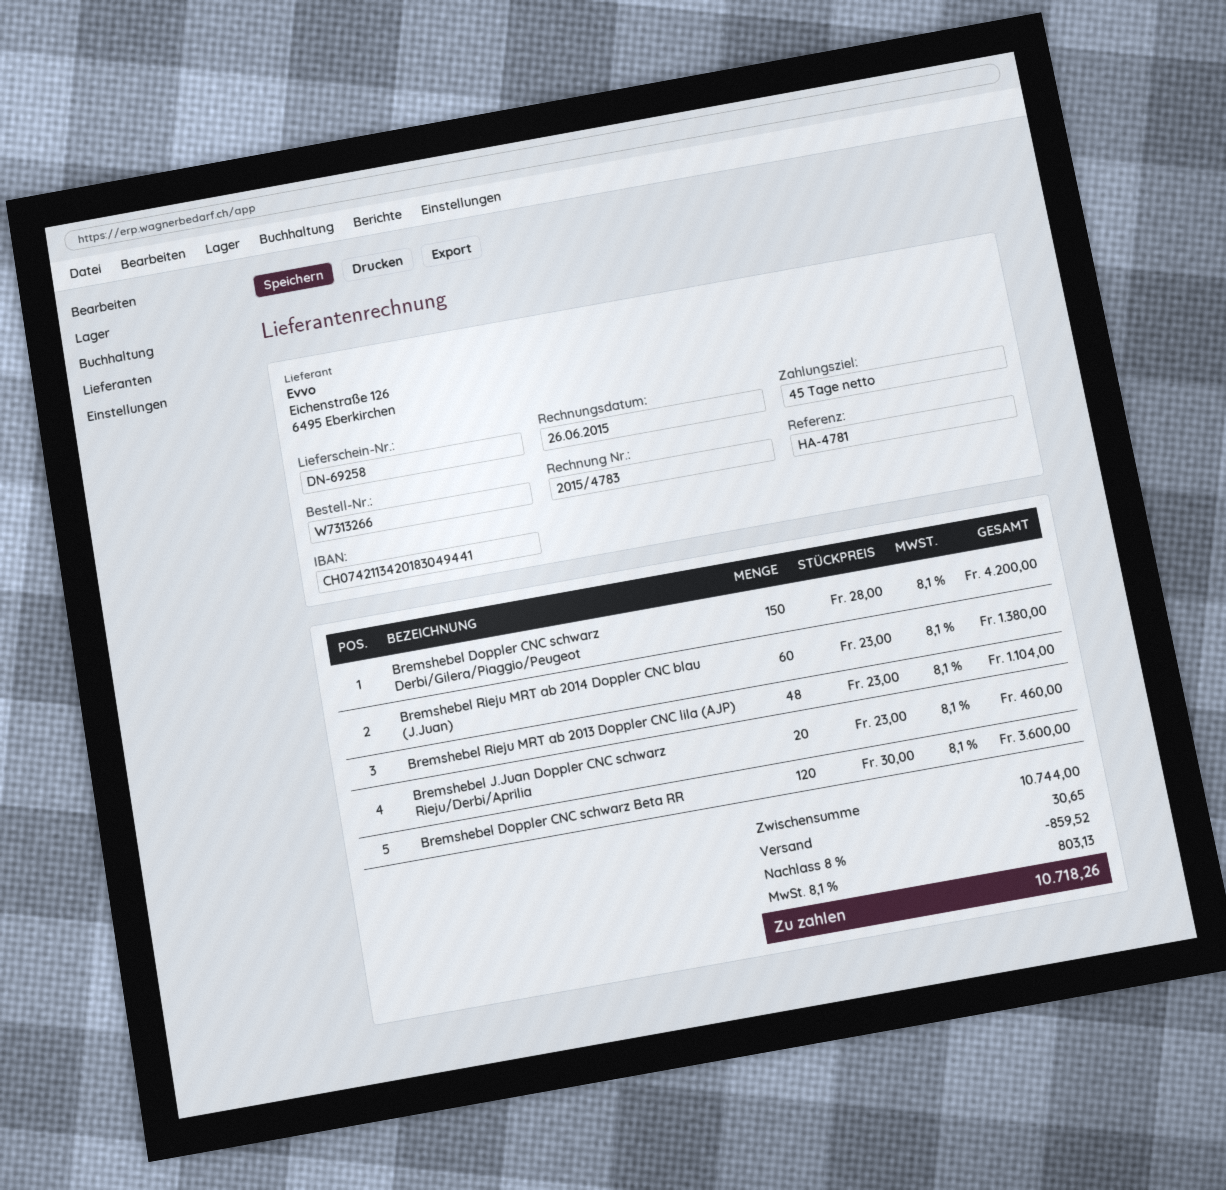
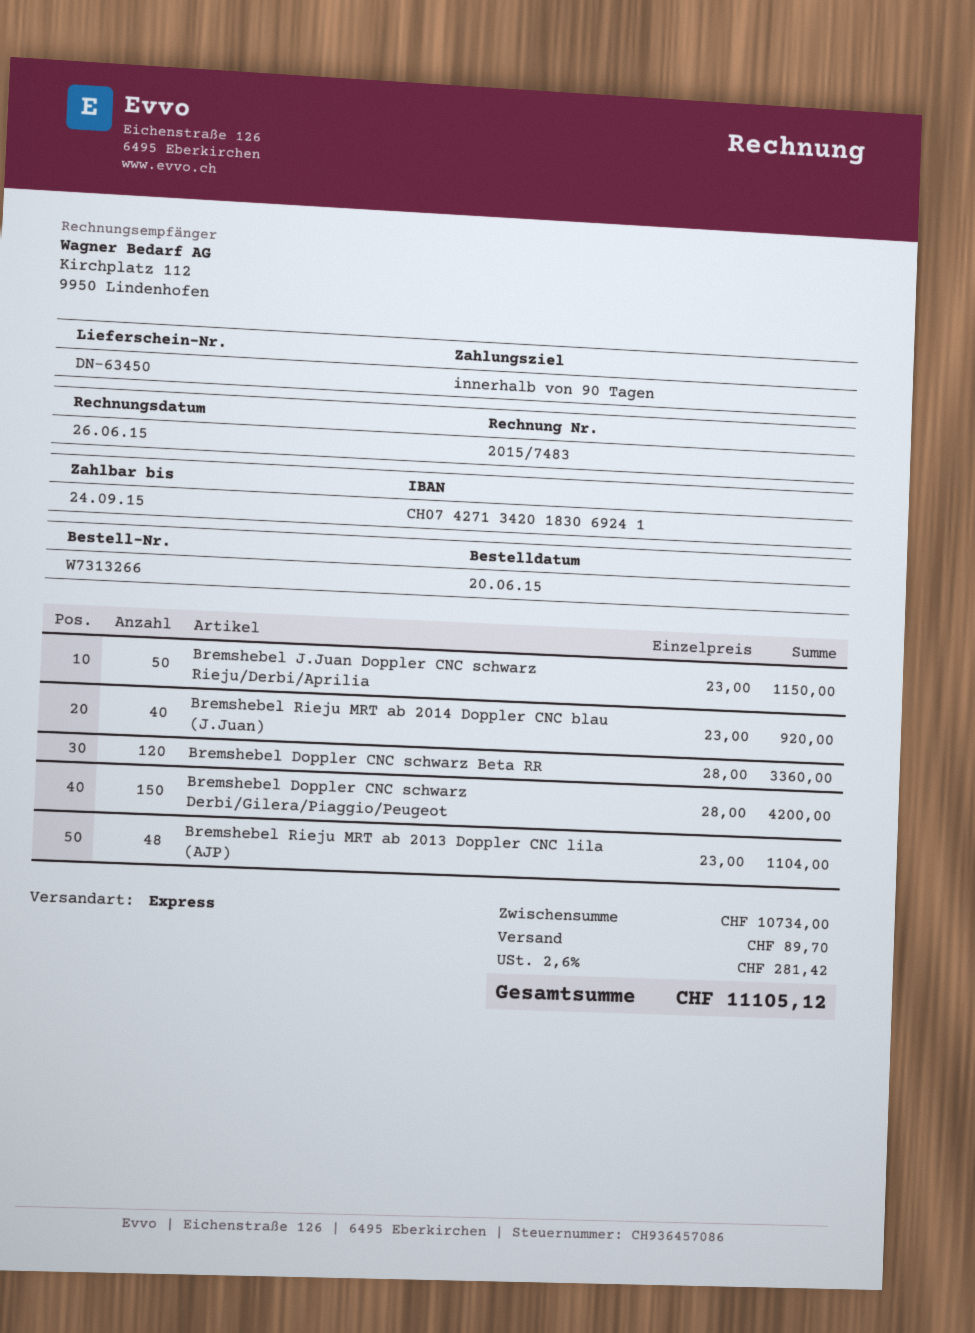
delivery note number: DN-69258 -> DN-63450
invoice number: 2015/4783 -> 2015/7483
payment terms: 45 days -> 90 days
bank account: CH0742113420183049441 -> CH0742713420183069241
Bremshebel Rieju MRT ab 2014 Doppler CNC blau (J.Juan): 60 x 23.00 = 1380.00 -> 40 x 23.00 = 920.00
Bremshebel J.Juan Doppler CNC schwarz Rieju/Derbi/Aprilia: 20 x 23.00 = 460.00 -> 50 x 23.00 = 1150.00
Bremshebel Doppler CNC schwarz Beta RR: 120 x 30.00 = 3600.00 -> 120 x 28.00 = 3360.00
subtotal: 10744.00 -> 10734.00
discount: 8% = 859.52 -> none
shipping: 30.65 -> 89.70
tax: 8.1% = 803.13 -> 2.6% = 281.42
total: 10718.26 -> 11105.12

